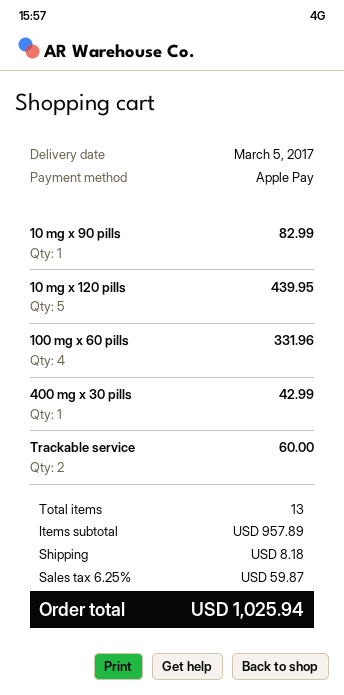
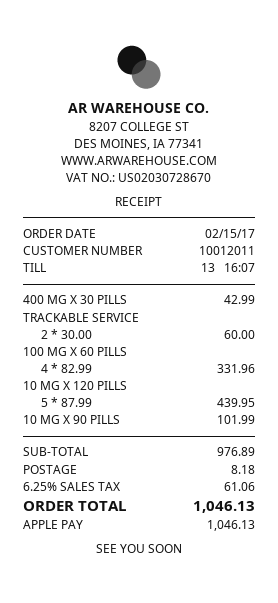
10 mg x 90 pills: 1 for 82.99 -> 1 for 101.99
subtotal: 957.89 -> 976.89
tax: 6.25% = 59.87 -> 6.25% = 61.06
total: 1025.94 -> 1046.13

